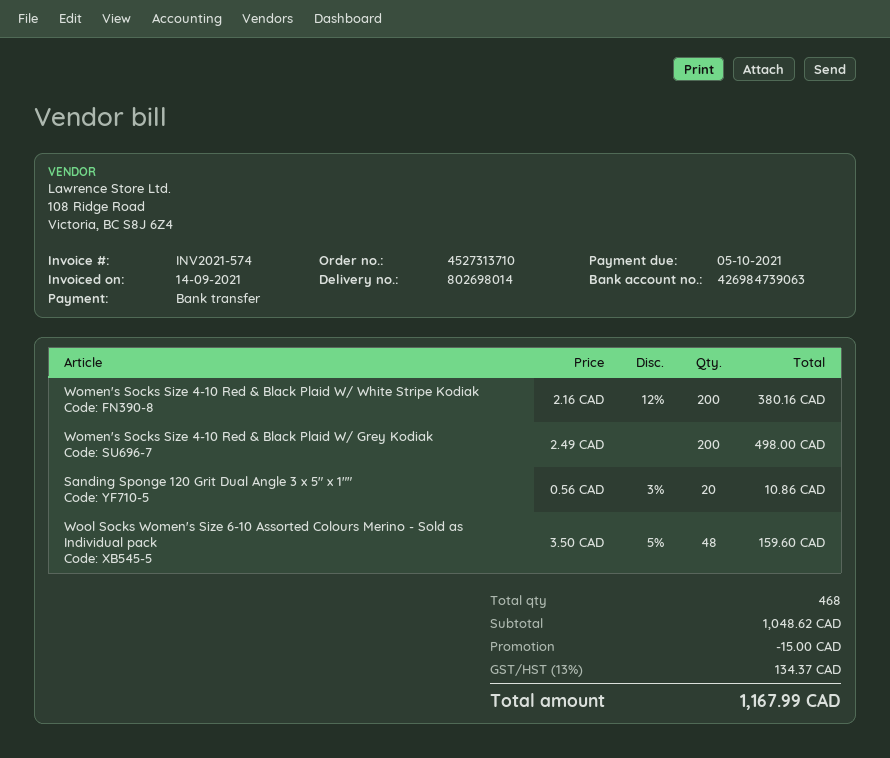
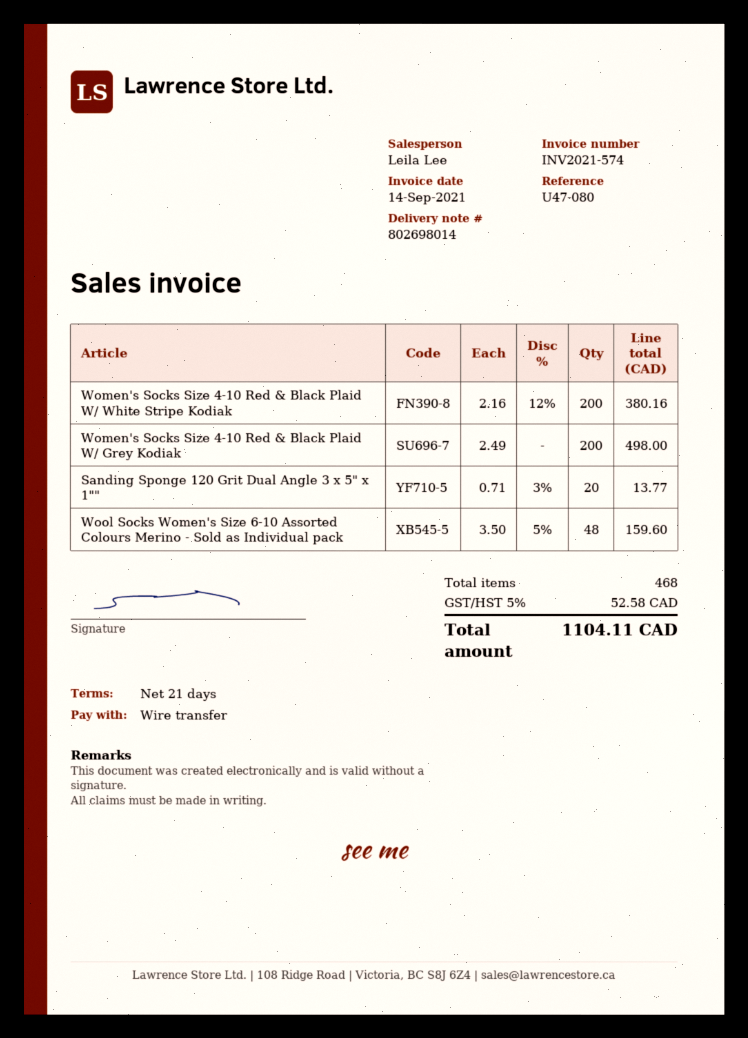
Sanding Sponge 120 Grit Dual Angle 3 x 5" x 1"": 20 x 0.56 - 3% = 10.86 -> 20 x 0.71 - 3% = 13.77
discount: 15.00 -> none
tax: 13% = 134.37 -> 5% = 52.58
total: 1167.99 -> 1104.11

